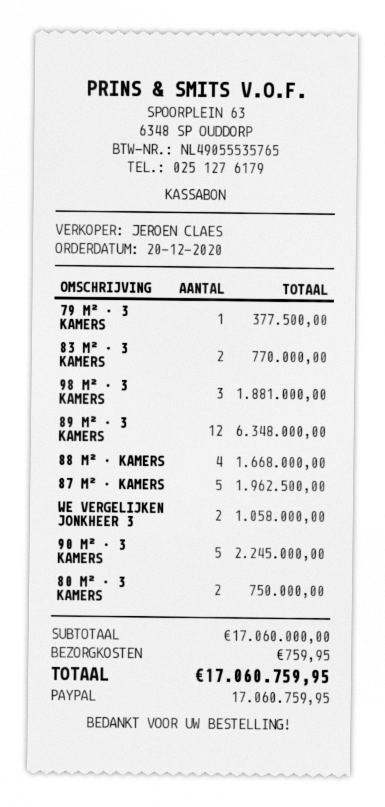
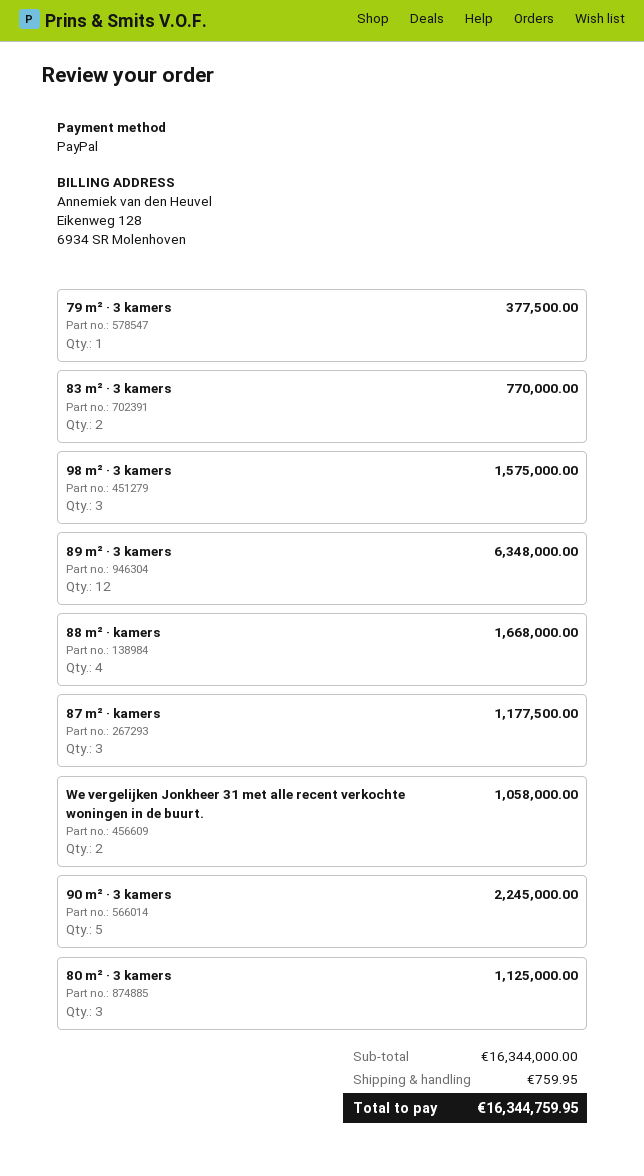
98 M² · 3 KAMERS: 3 for 1881000.00 -> 3 for 1575000.00
87 M² · KAMERS: 5 for 1962500.00 -> 3 for 1177500.00
80 M² · 3 KAMERS: 2 for 750000.00 -> 3 for 1125000.00
subtotal: 17060000.00 -> 16344000.00
total: 17060759.95 -> 16344759.95

